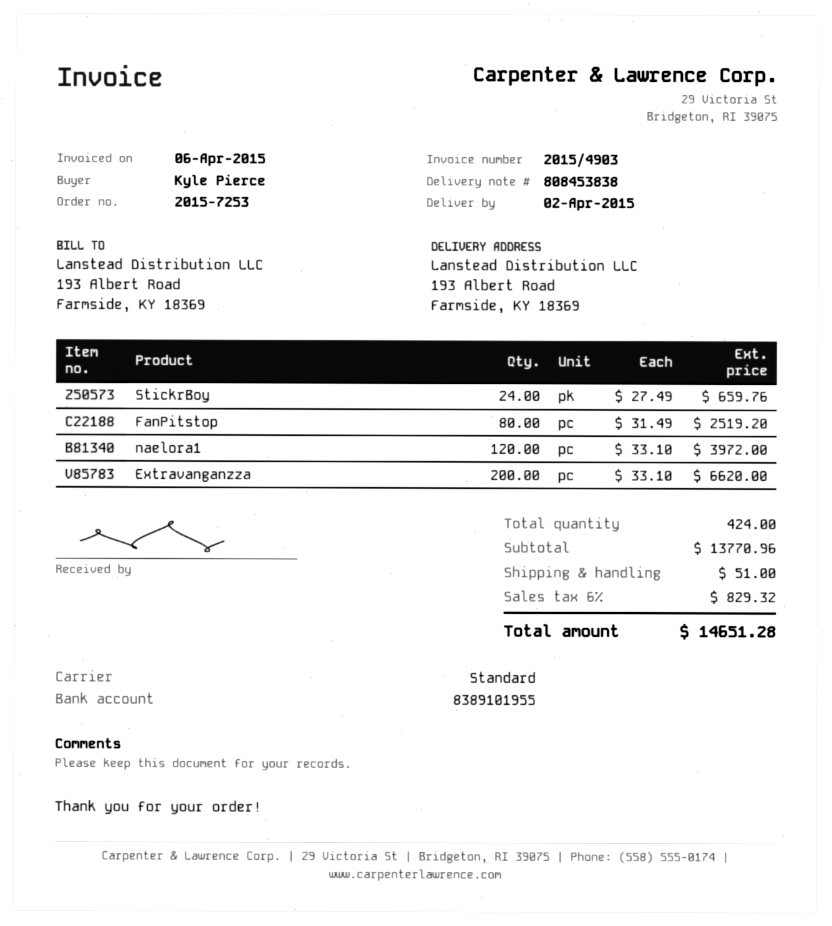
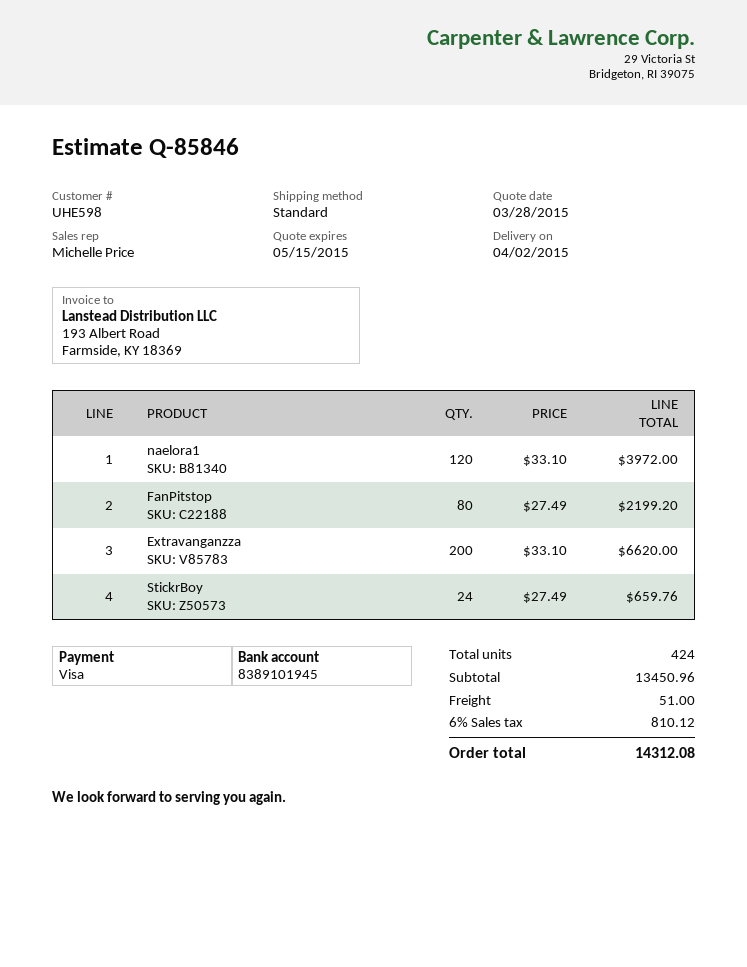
bank account: 8389101955 -> 8389101945
FanPitstop: 80 x 31.49 = 2519.20 -> 80 x 27.49 = 2199.20
subtotal: 13770.96 -> 13450.96
tax: 6% = 829.32 -> 6% = 810.12
total: 14651.28 -> 14312.08

